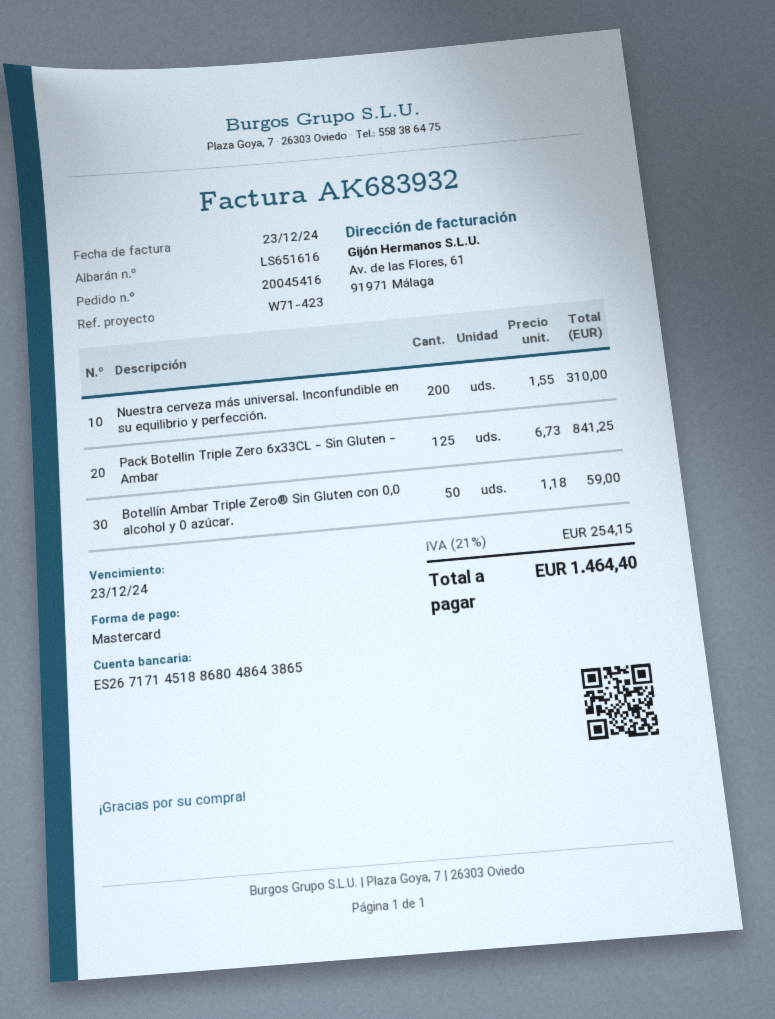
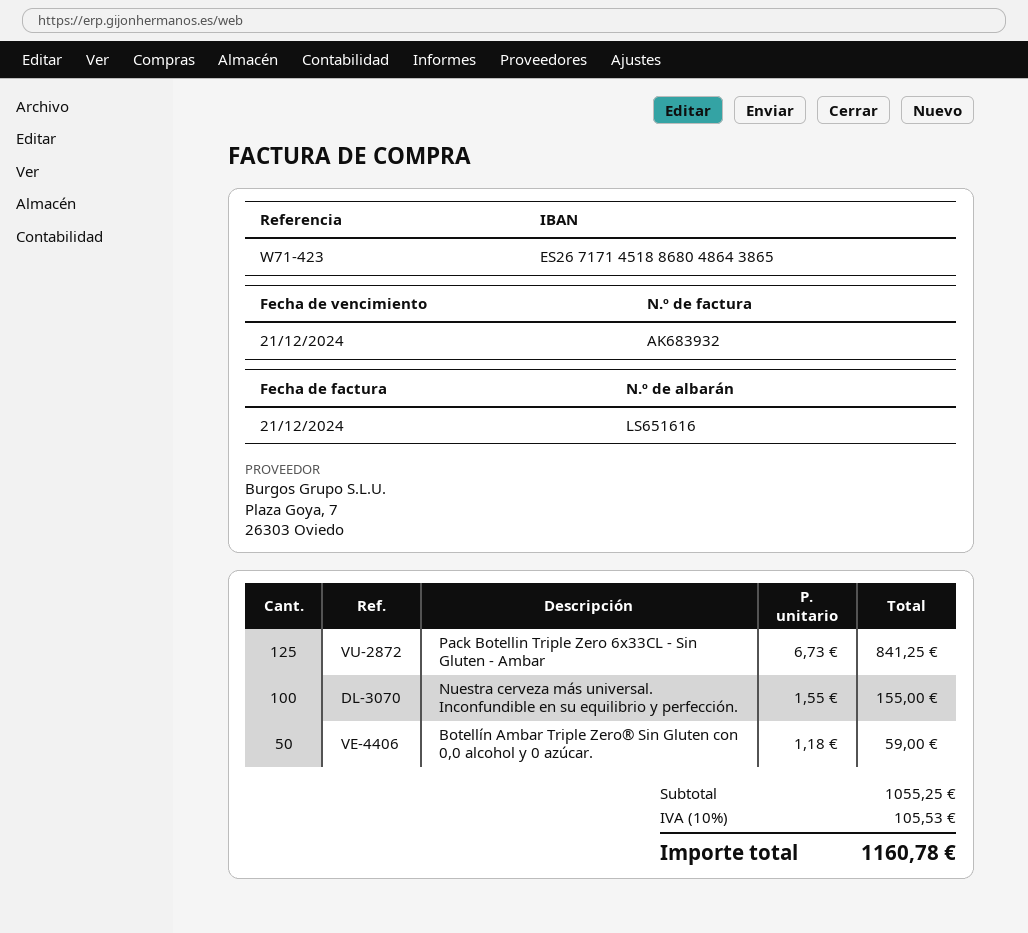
invoice date: 2024-12-23 -> 2024-12-21
due date: 2024-12-23 -> 2024-12-21
Nuestra cerveza más universal. Inconfundible en su equilibrio y perfección.: 200 x 1.55 = 310.00 -> 100 x 1.55 = 155.00
tax: 21% = 254.15 -> 10% = 105.53
total: 1464.40 -> 1160.78

